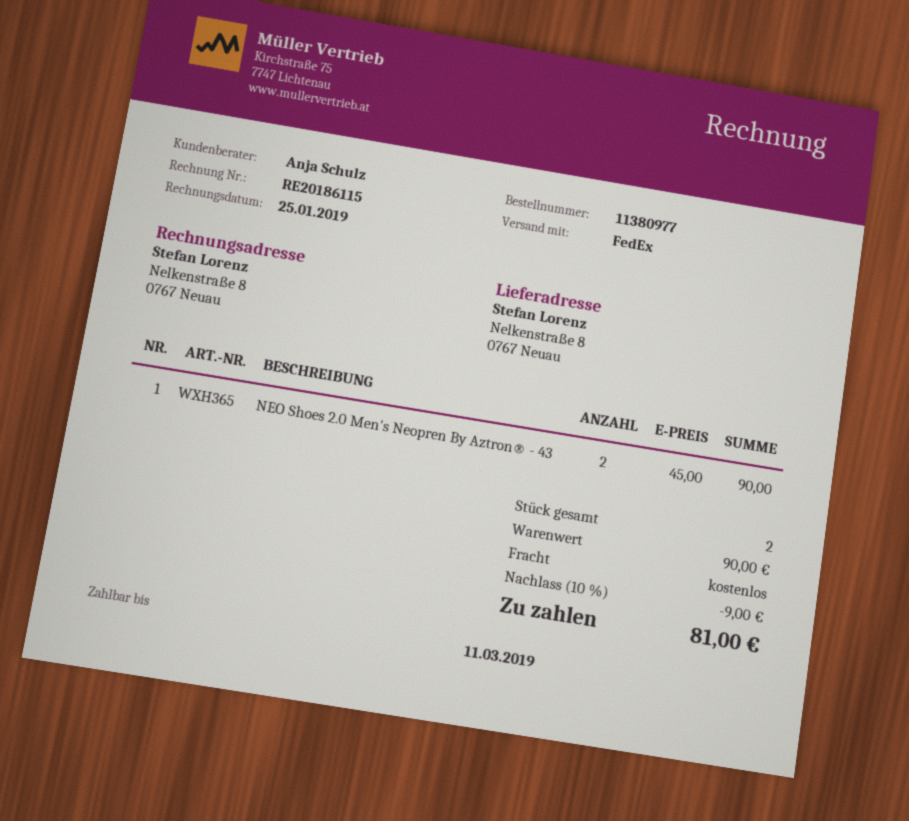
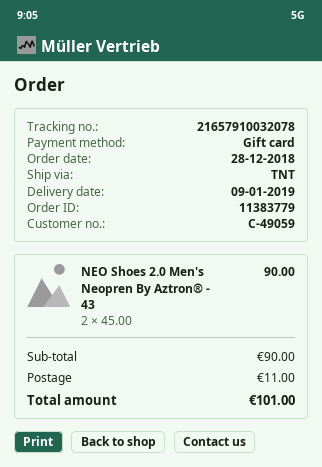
order number: 11380977 -> 11383779
shipping method: FedEx -> TNT
discount: 10% = 9.00 -> none
shipping: 0.00 -> 11.00
total: 81.00 -> 101.00

